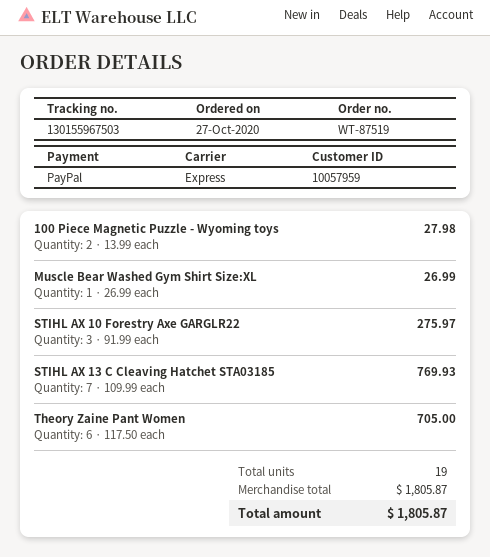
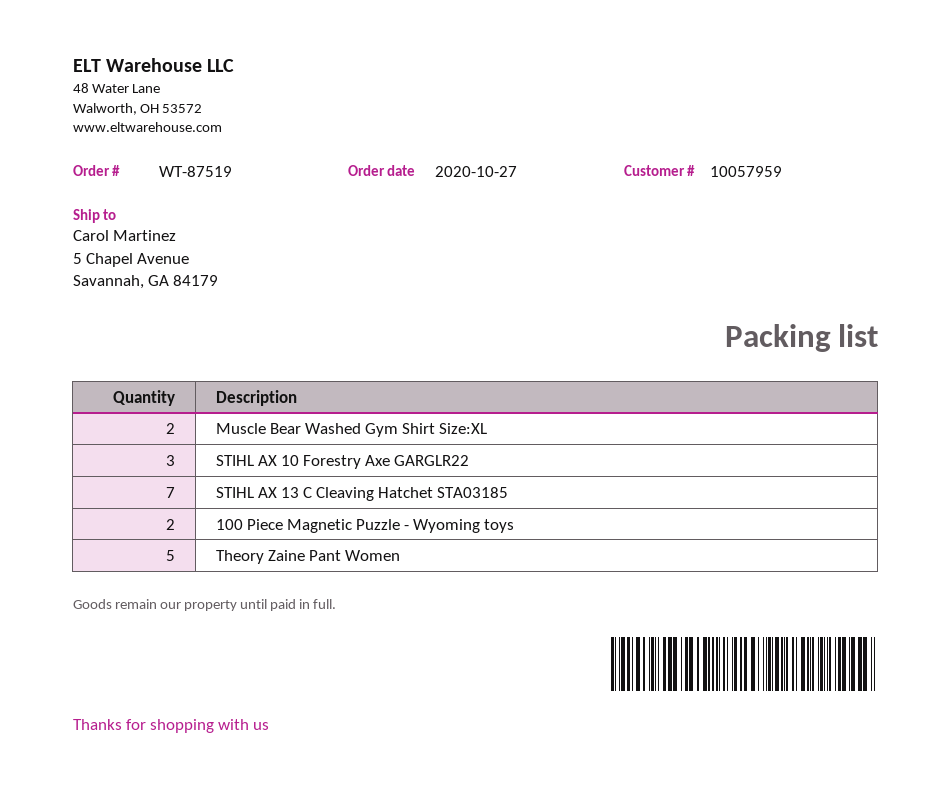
Muscle Bear Washed Gym Shirt Size:XL: 1 -> 2
Theory Zaine Pant Women: 6 -> 5

